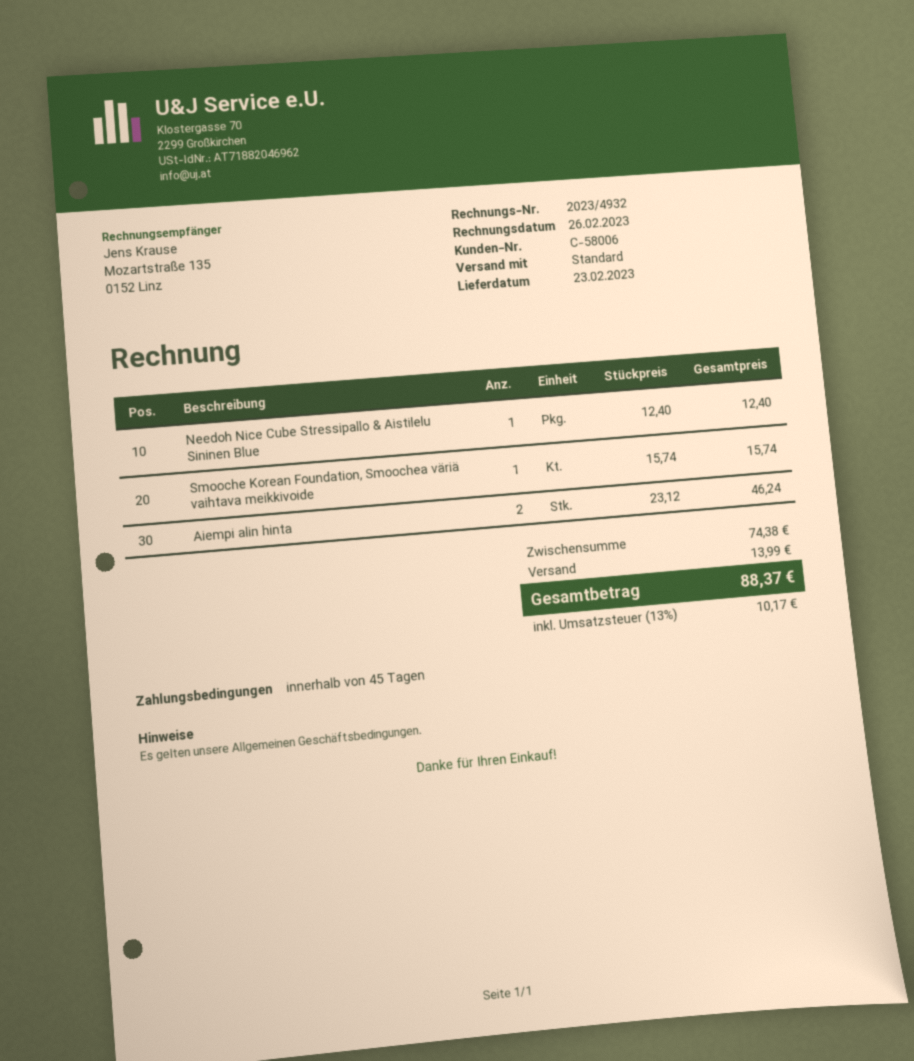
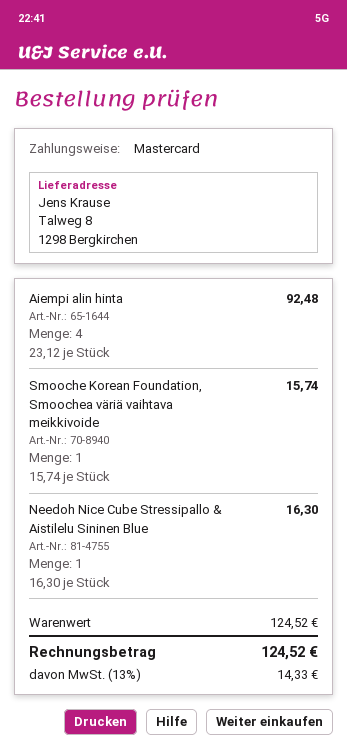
Needoh Nice Cube Stressipallo & Aistilelu Sininen Blue: 1 x 12.40 = 12.40 -> 1 x 16.30 = 16.30
Aiempi alin hinta: 2 x 23.12 = 46.24 -> 4 x 23.12 = 92.48
subtotal: 74.38 -> 124.52
shipping: 13.99 -> none
tax: 13% = 10.17 -> 13% = 14.33
total: 88.37 -> 124.52

